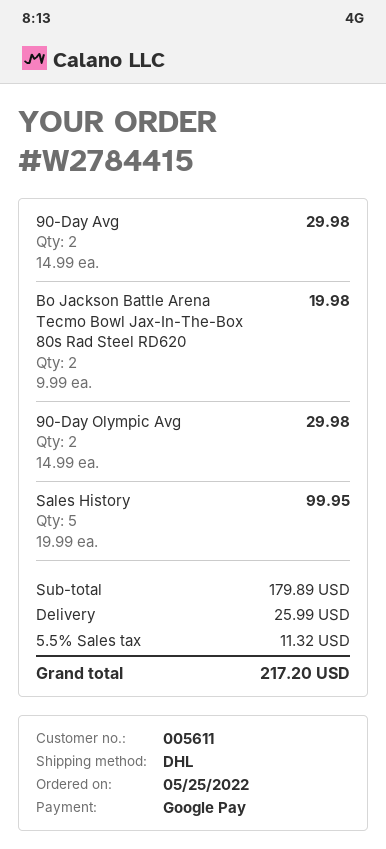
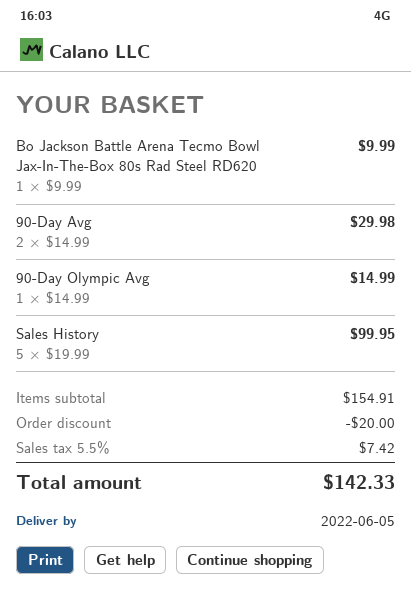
Bo Jackson Battle Arena Tecmo Bowl Jax-In-The-Box 80s Rad Steel RD620: 2 x 9.99 = 19.98 -> 1 x 9.99 = 9.99
90-Day Olympic Avg: 2 x 14.99 = 29.98 -> 1 x 14.99 = 14.99
subtotal: 179.89 -> 154.91
discount: none -> 20.00
shipping: 25.99 -> none
tax: 5.5% = 11.32 -> 5.5% = 7.42
total: 217.20 -> 142.33

